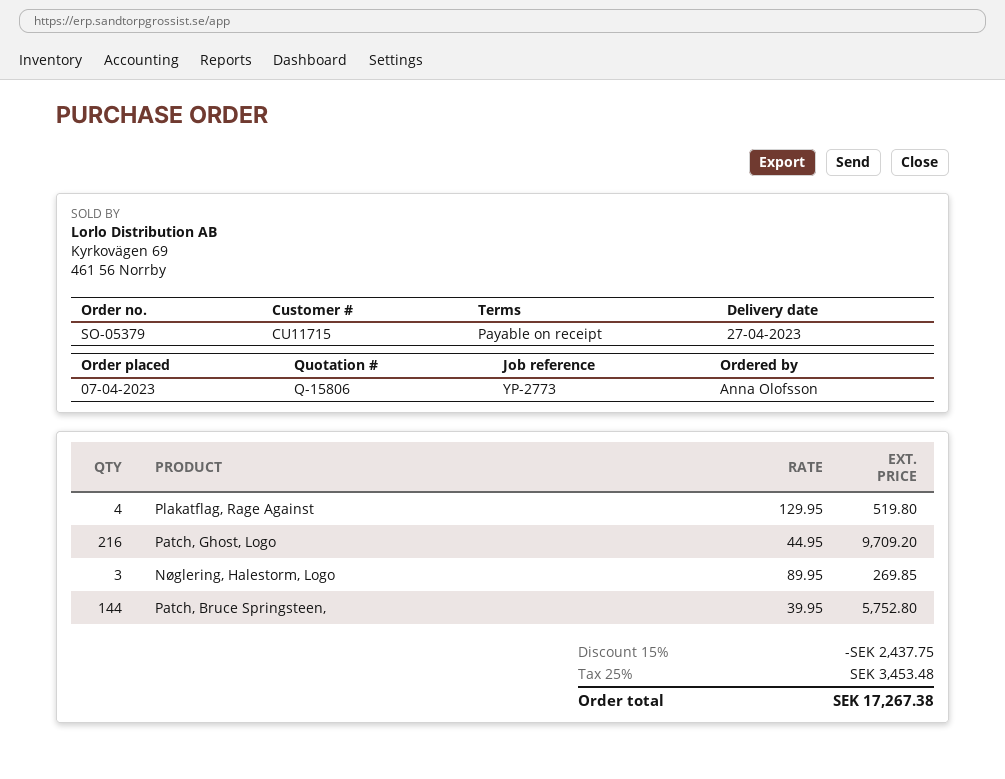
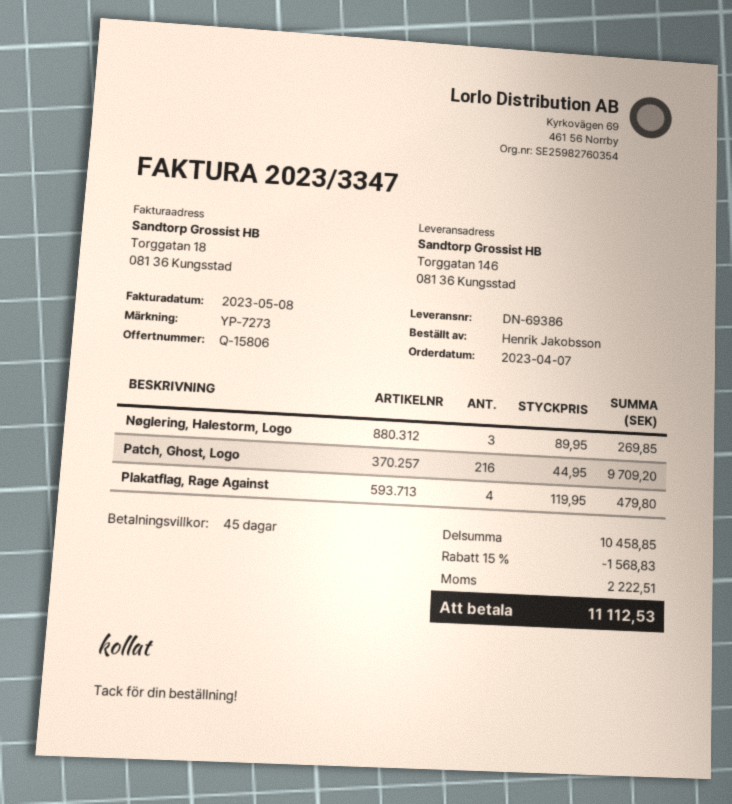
payment terms: on receipt -> 45 days
reference: YP-2773 -> YP-7273
ordered by: Anna Olofsson -> Henrik Jakobsson
Plakatflag, Rage Against: 4 x 129.95 = 519.80 -> 4 x 119.95 = 479.80
Patch, Bruce Springsteen,: 144 x 39.95 = 5752.80 -> none
discount: 15% = 2437.75 -> 15% = 1568.83
tax: 3453.48 -> 2222.51
total: 17267.38 -> 11112.53

